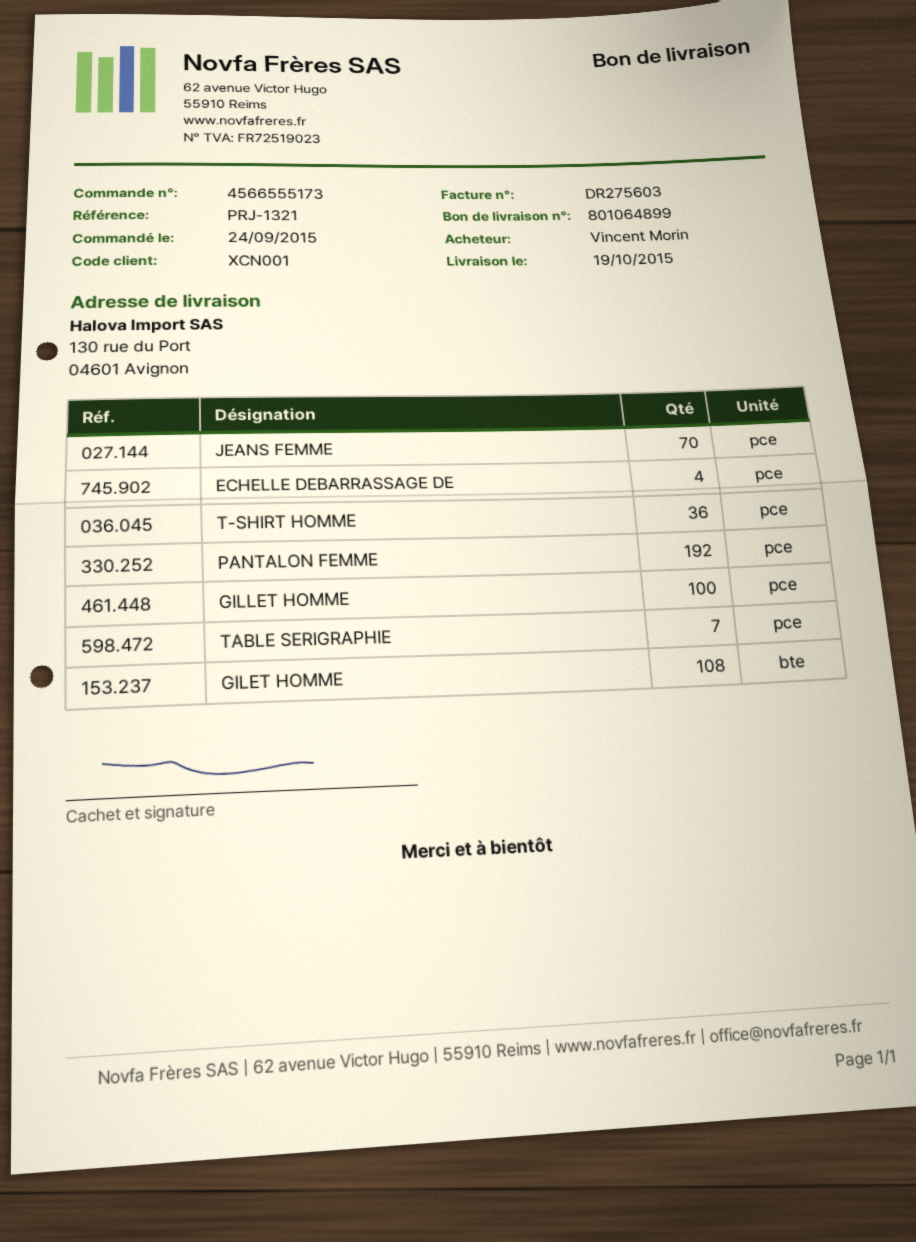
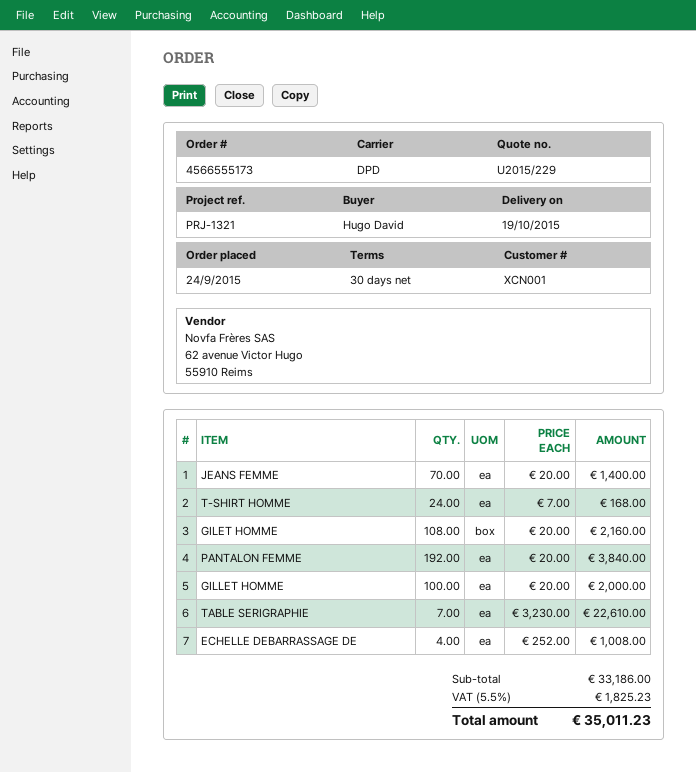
ordered by: Vincent Morin -> Hugo David
T-SHIRT HOMME: 36 -> 24

